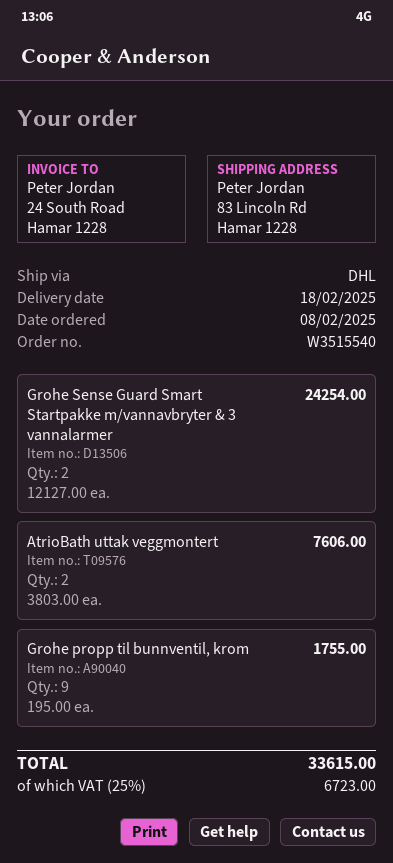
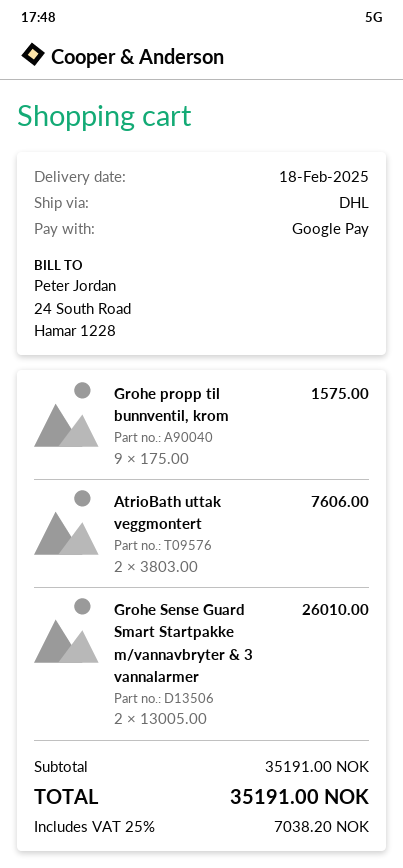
Grohe Sense Guard Smart Startpakke m/vannavbryter & 3 vannalarmer: 2 x 12127.00 = 24254.00 -> 2 x 13005.00 = 26010.00
Grohe propp til bunnventil, krom: 9 x 195.00 = 1755.00 -> 9 x 175.00 = 1575.00
tax: 25% = 6723.00 -> 25% = 7038.20
total: 33615.00 -> 35191.00

